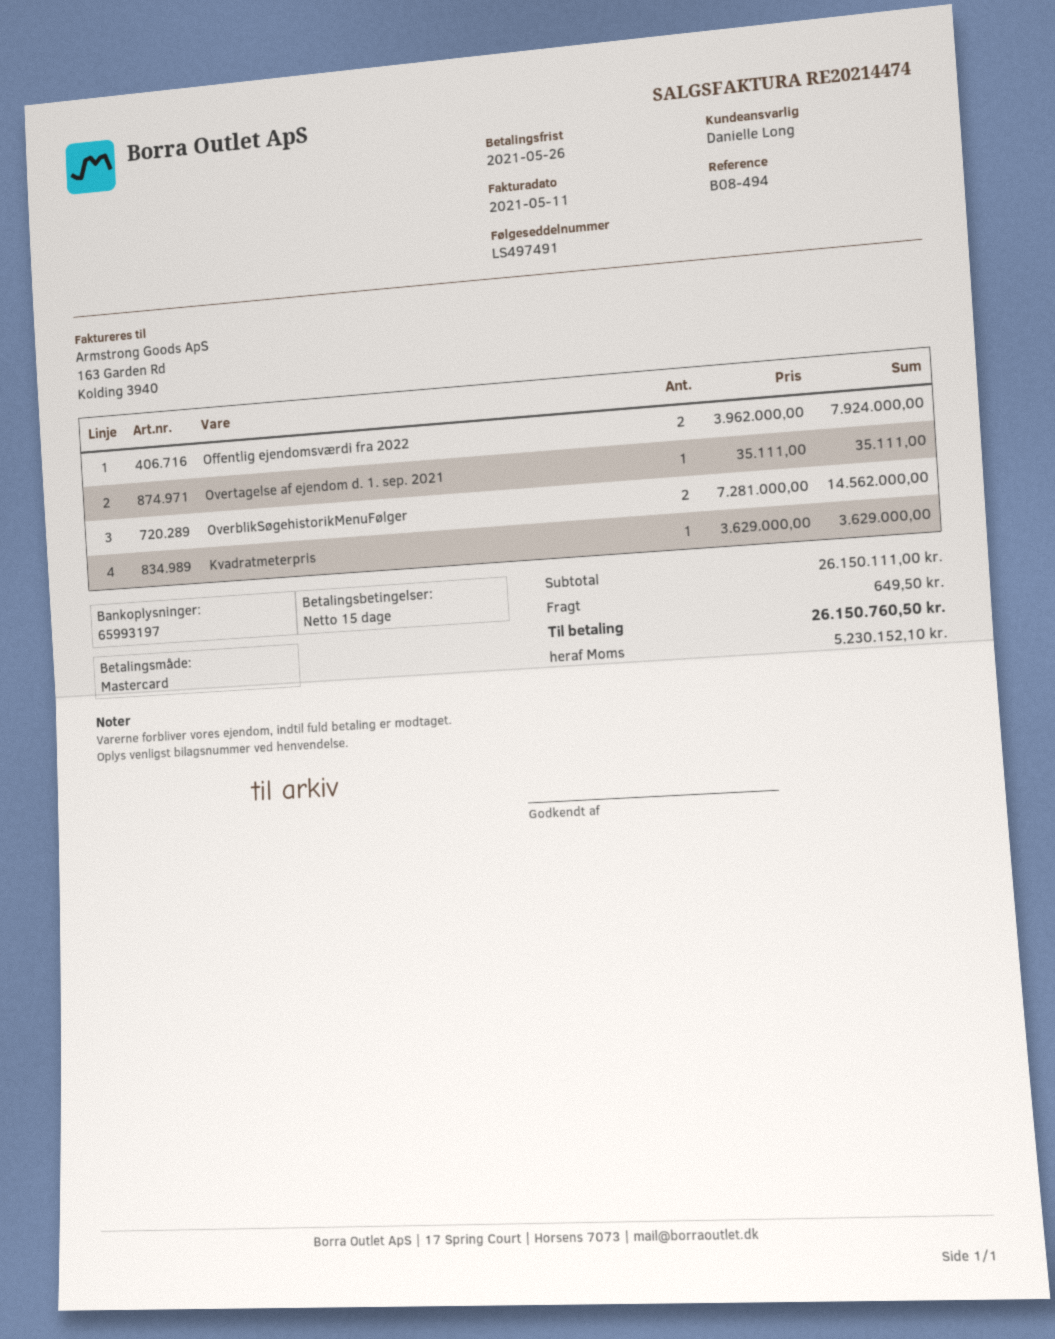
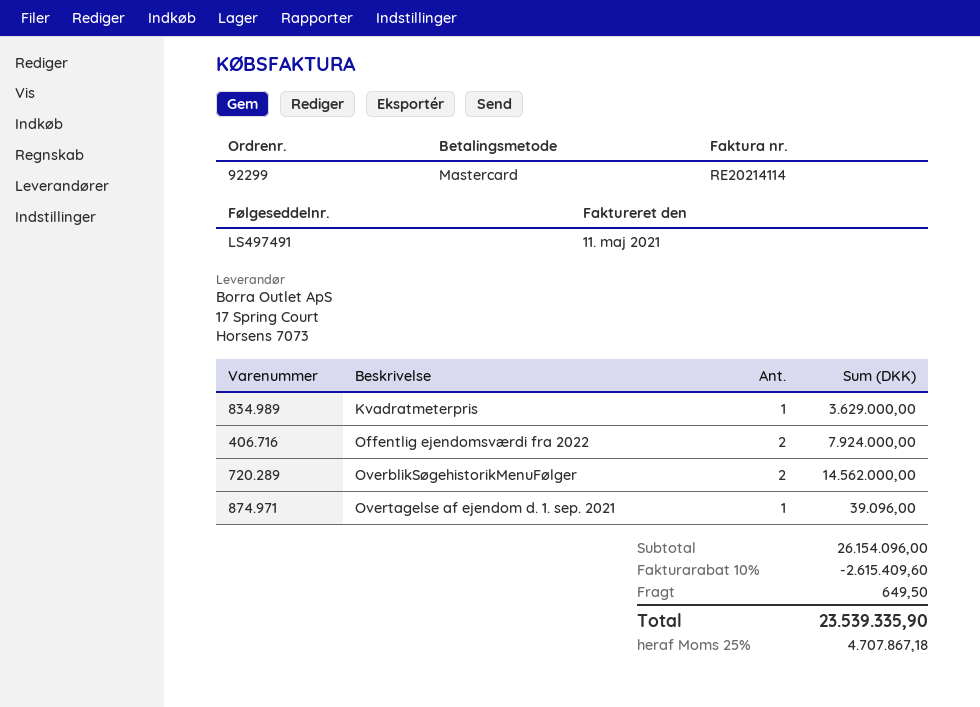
invoice number: RE20214474 -> RE20214114
Overtagelse af ejendom d. 1. sep. 2021: 1 for 35111.00 -> 1 for 39096.00
subtotal: 26150111.00 -> 26154096.00
discount: none -> 10% = 2615409.60
tax: 5230152.10 -> 4707867.18
total: 26150760.50 -> 23539335.90

